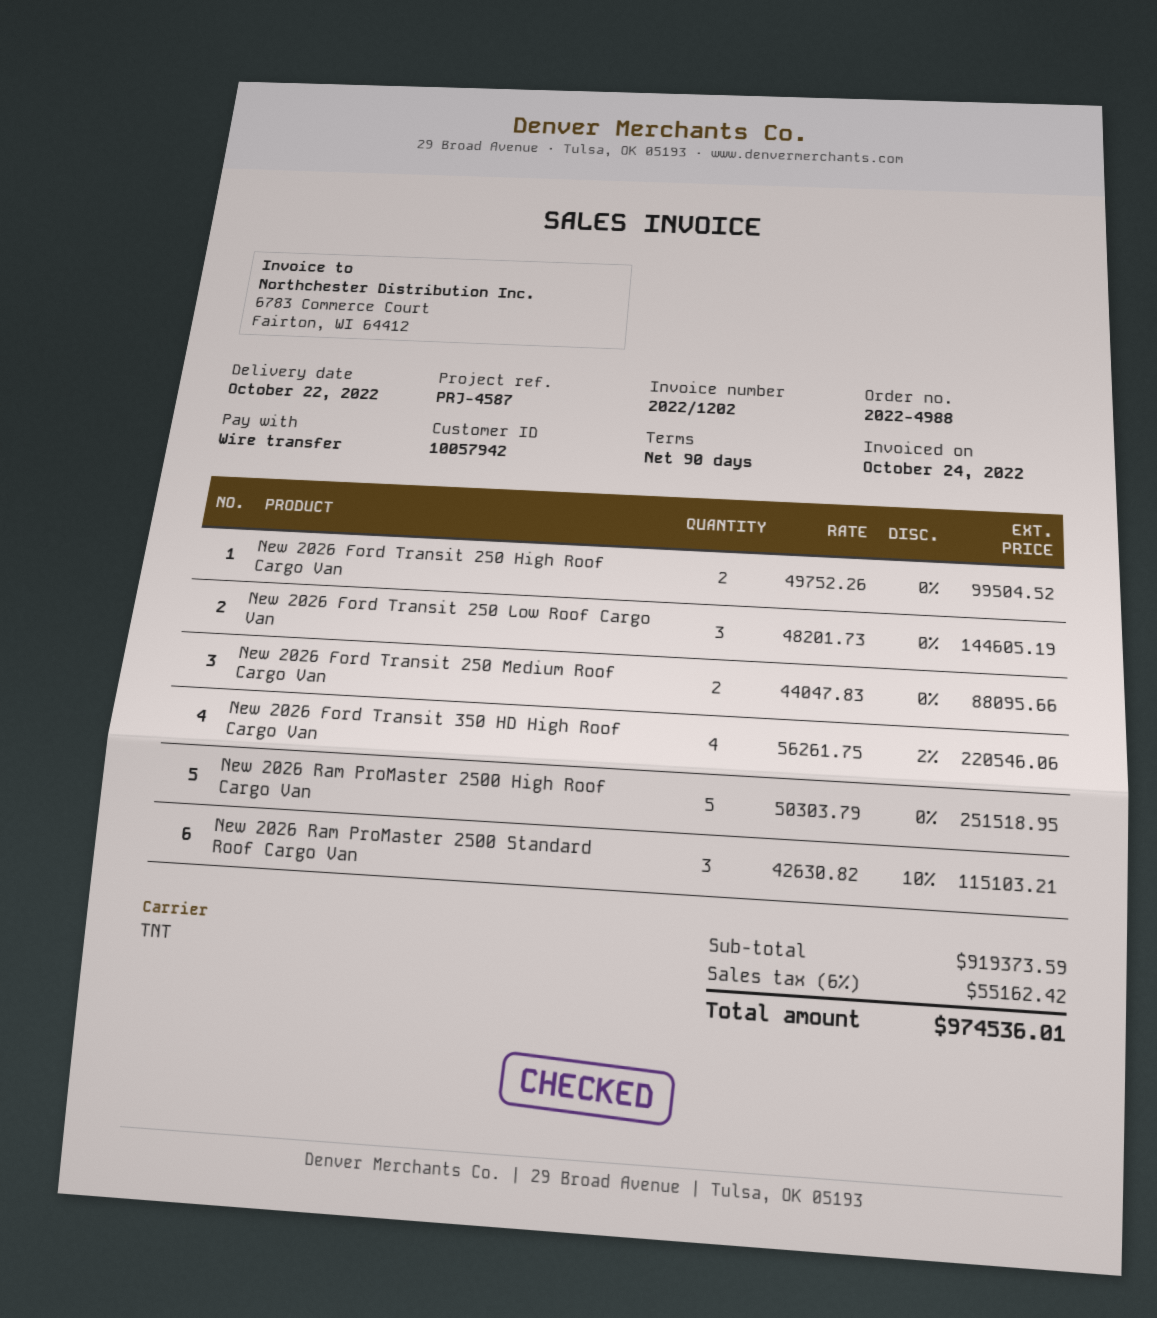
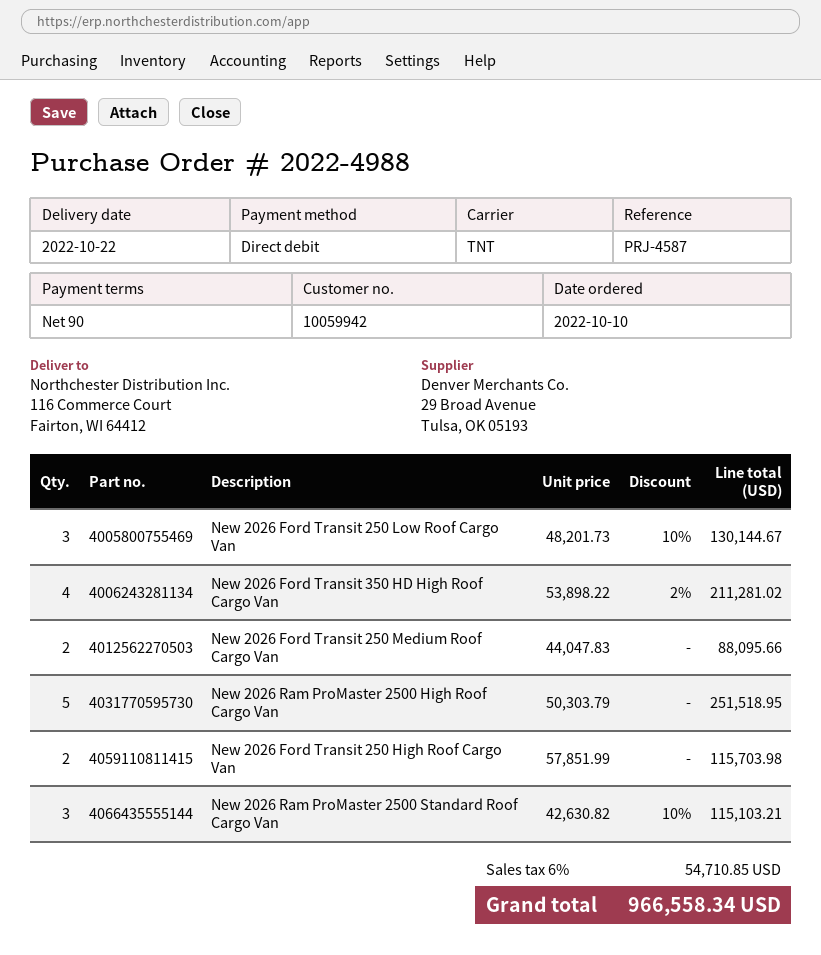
customer number: 10057942 -> 10059942
payment method: bank transfer -> direct debit
New 2026 Ford Transit 250 High Roof Cargo Van: 2 x 49752.26 = 99504.52 -> 2 x 57851.99 = 115703.98
New 2026 Ford Transit 250 Low Roof Cargo Van: 3 x 48201.73 = 144605.19 -> 3 x 48201.73 - 10% = 130144.67
New 2026 Ford Transit 350 HD High Roof Cargo Van: 4 x 56261.75 - 2% = 220546.06 -> 4 x 53898.22 - 2% = 211281.02
tax: 6% = 55162.42 -> 6% = 54710.85
total: 974536.01 -> 966558.34

